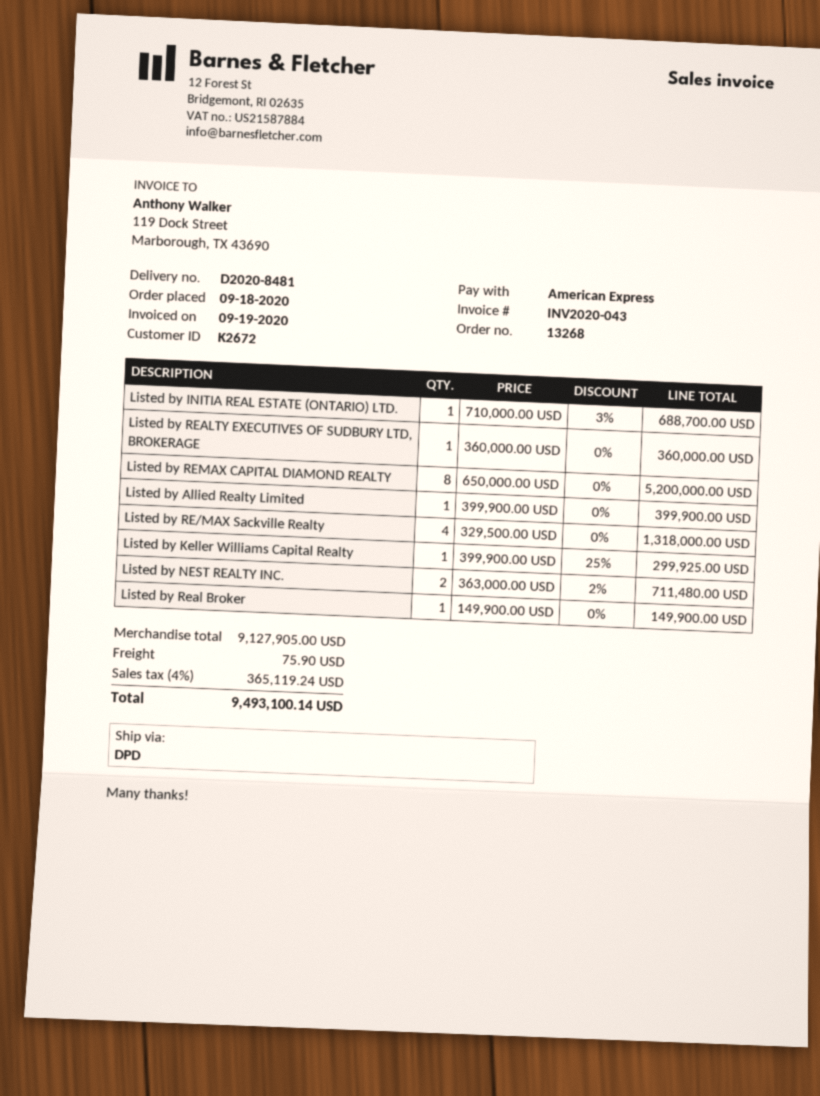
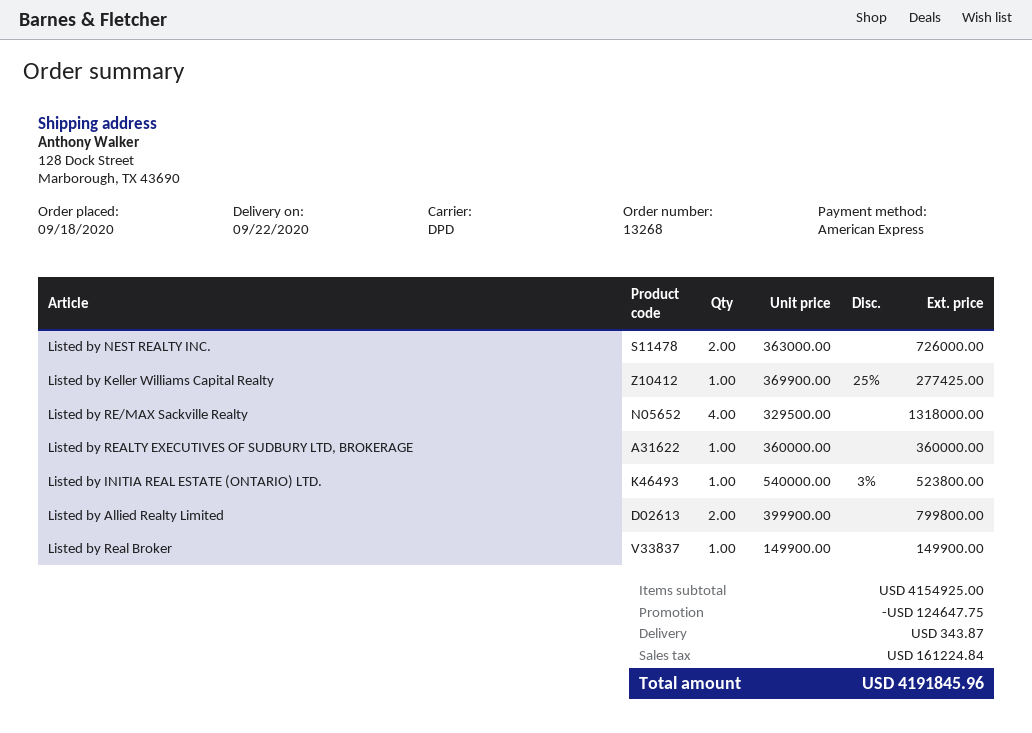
Listed by INITIA REAL ESTATE (ONTARIO) LTD.: 1 x 710000.00 - 3% = 688700.00 -> 1 x 540000.00 - 3% = 523800.00
Listed by REMAX CAPITAL DIAMOND REALTY: 8 x 650000.00 = 5200000.00 -> none
Listed by Allied Realty Limited: 1 x 399900.00 = 399900.00 -> 2 x 399900.00 = 799800.00
Listed by Keller Williams Capital Realty: 1 x 399900.00 - 25% = 299925.00 -> 1 x 369900.00 - 25% = 277425.00
Listed by NEST REALTY INC.: 2 x 363000.00 - 2% = 711480.00 -> 2 x 363000.00 = 726000.00
subtotal: 9127905.00 -> 4154925.00
discount: none -> 124647.75
shipping: 75.90 -> 343.87
tax: 365119.24 -> 161224.84
total: 9493100.14 -> 4191845.96

